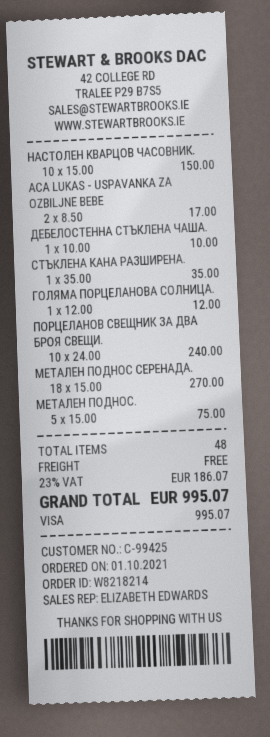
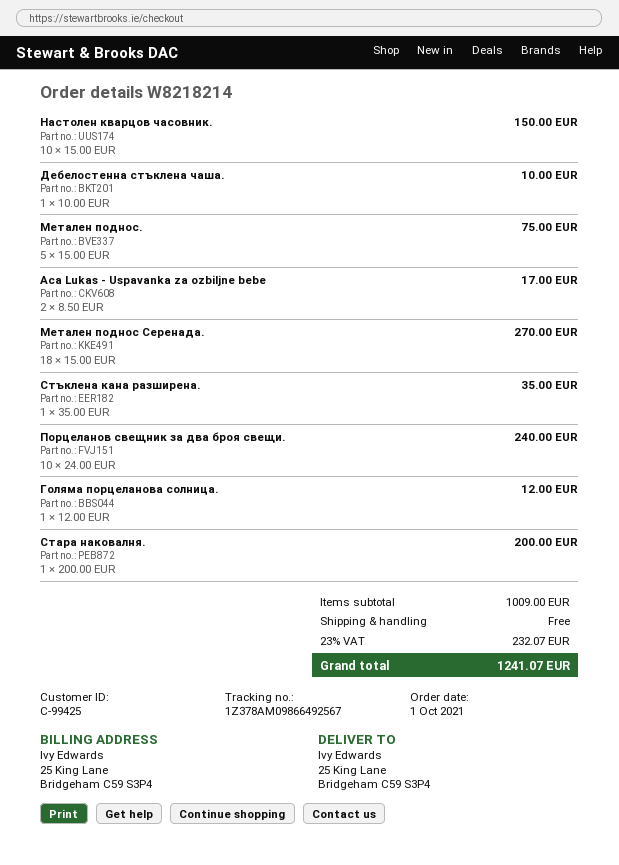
Стара наковалня.: none -> 1 x 200.00 = 200.00
tax: 23% = 186.07 -> 23% = 232.07
total: 995.07 -> 1241.07

